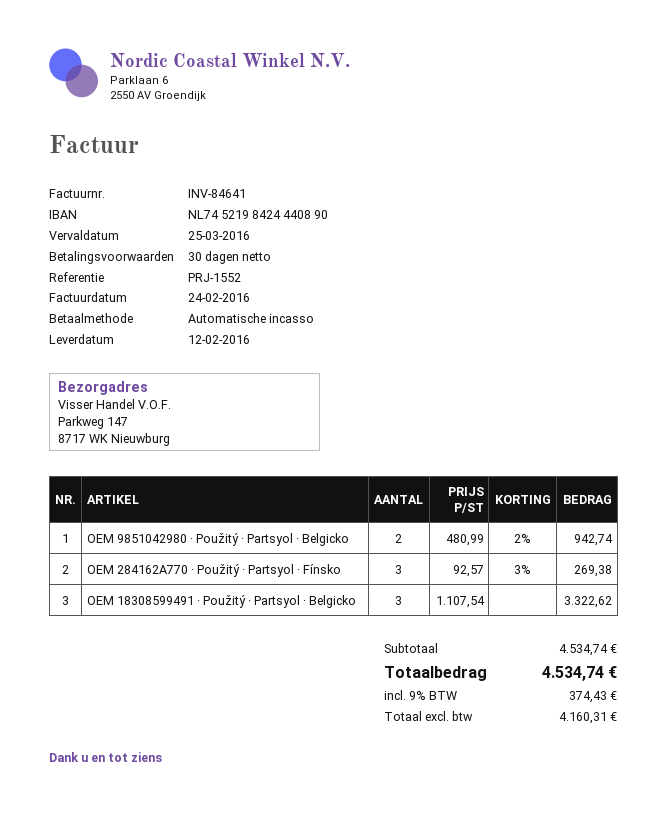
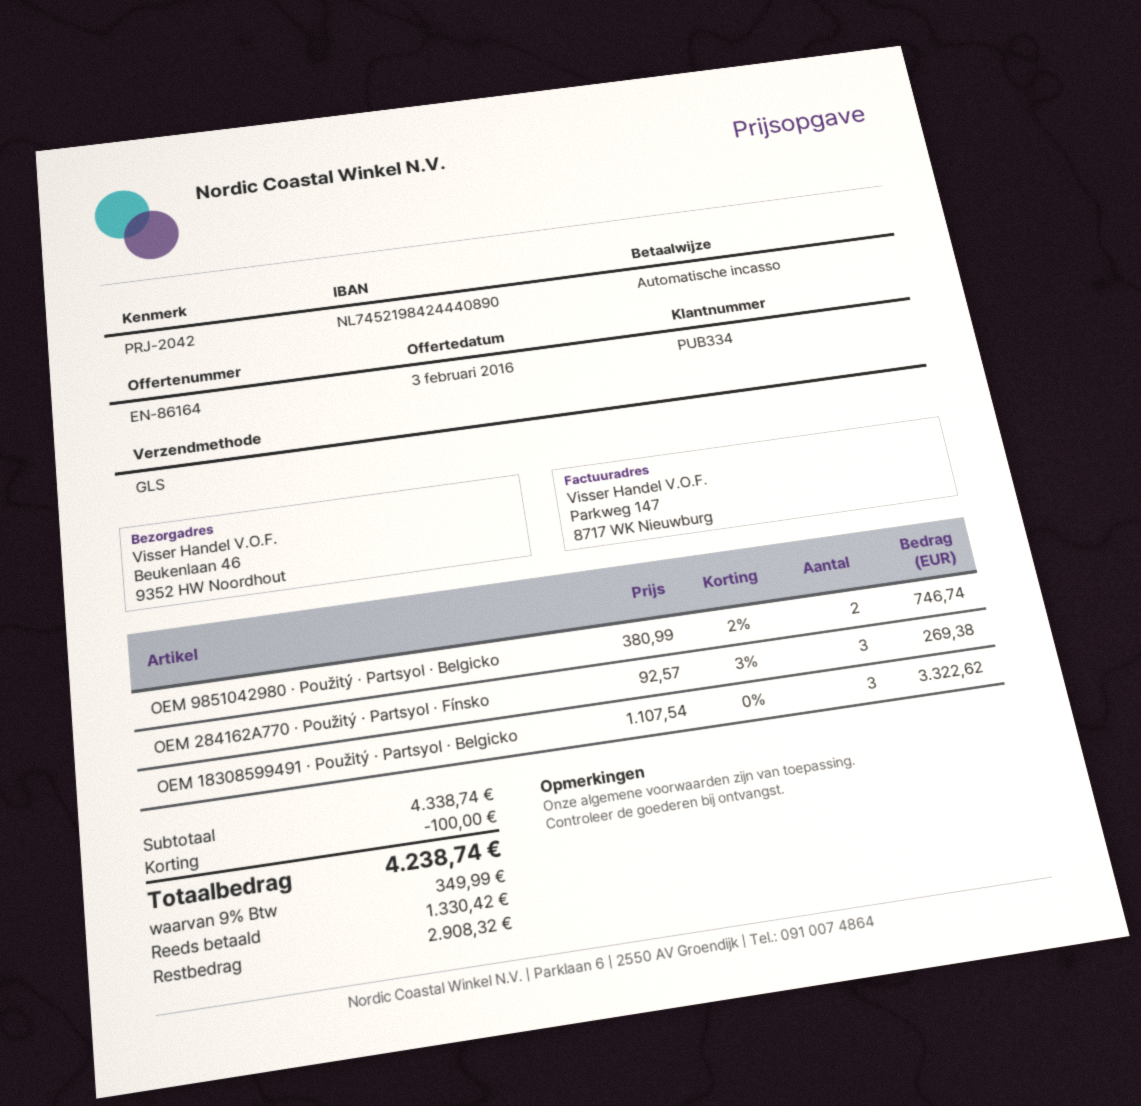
reference: PRJ-1552 -> PRJ-2042
ship to: Parkweg 147, 8717 WK Nieuwburg -> Beukenlaan 46, 9352 HW Noordhout
OEM 9851042980 · Použitý · Partsyol · Belgicko: 2 x 480.99 - 2% = 942.74 -> 2 x 380.99 - 2% = 746.74
subtotal: 4534.74 -> 4338.74
discount: none -> 100.00
tax: 9% = 374.43 -> 9% = 349.99
total: 4534.74 -> 4238.74

